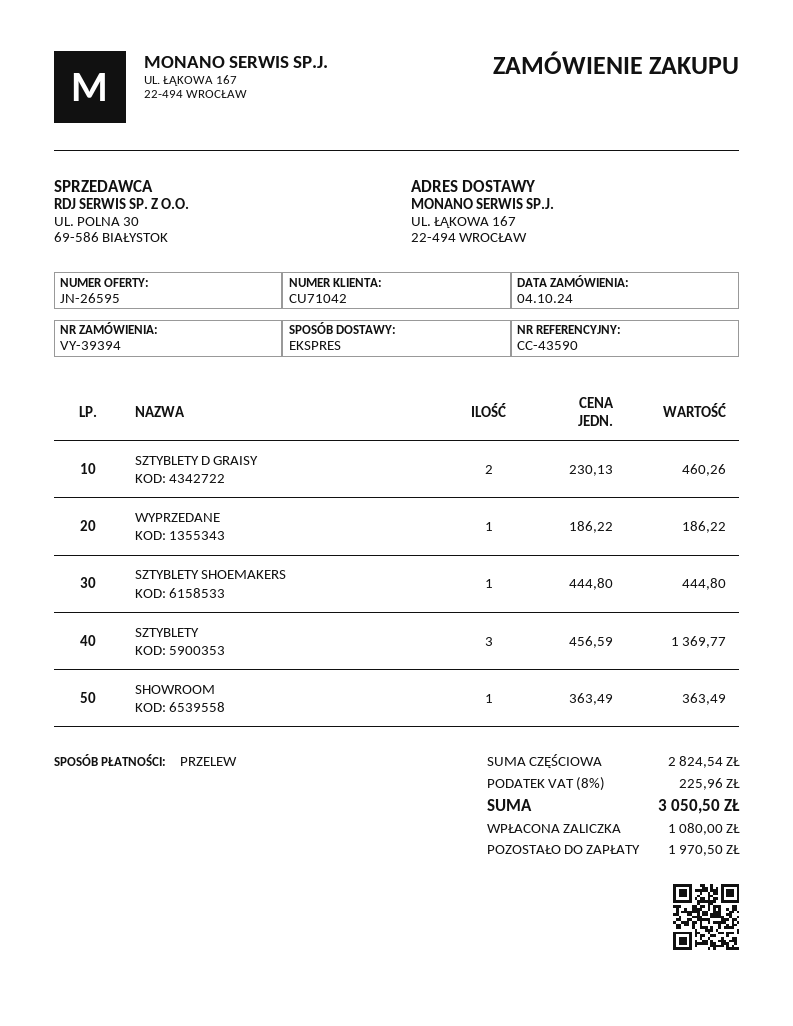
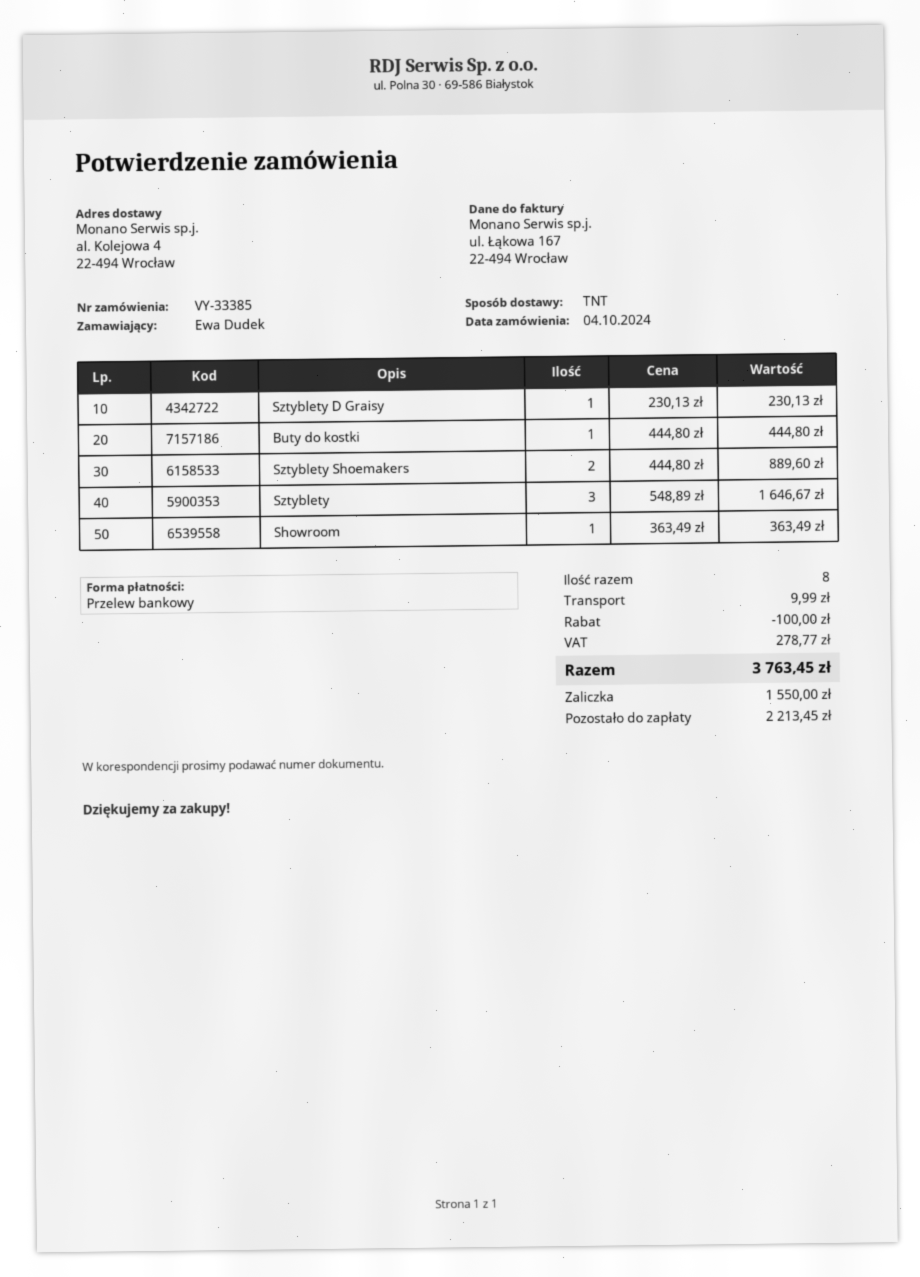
order number: VY-39394 -> VY-33385
shipping method: express -> TNT
ship to: UL. ŁĄKOWA 167, 22-494 WROCŁAW -> al. Kolejowa 4, 22-494 Wrocław
SZTYBLETY D GRAISY: 2 x 230.13 = 460.26 -> 1 x 230.13 = 230.13
WYPRZEDANE: 1 x 186.22 = 186.22 -> none
SZTYBLETY SHOEMAKERS: 1 x 444.80 = 444.80 -> 2 x 444.80 = 889.60
SZTYBLETY: 3 x 456.59 = 1369.77 -> 3 x 548.89 = 1646.67
Buty do kostki: none -> 1 x 444.80 = 444.80
discount: none -> 100.00
shipping: none -> 9.99
tax: 225.96 -> 278.77
total: 3050.50 -> 3763.45
deposit: 1080.00 -> 1550.00
balance: 1970.50 -> 2213.45

